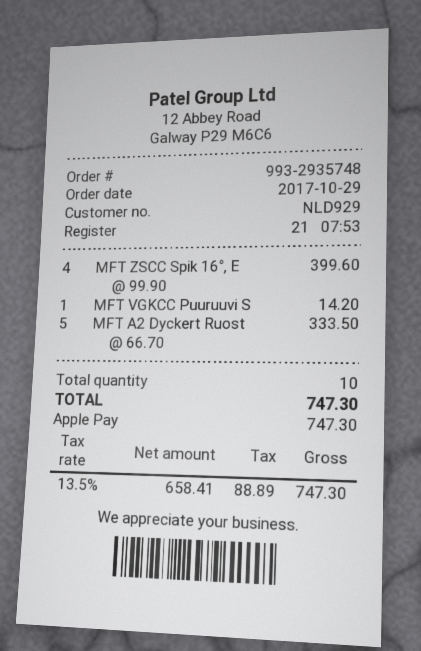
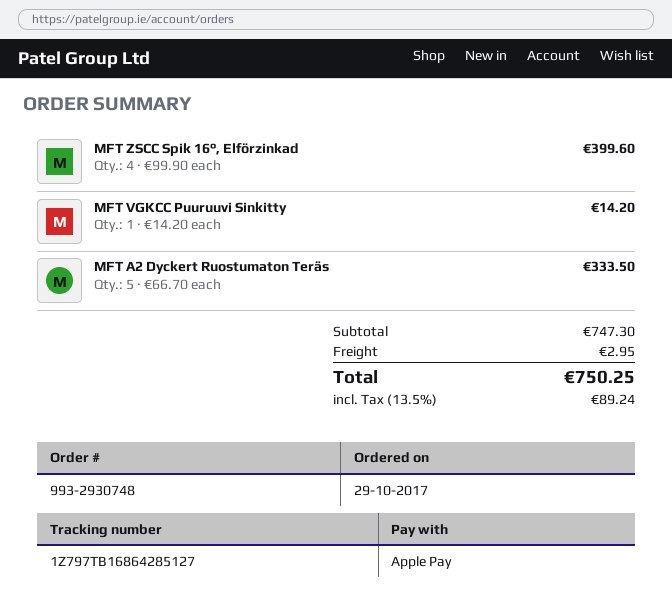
order number: 993-2935748 -> 993-2930748
shipping: none -> 2.95
tax: 13.5% = 88.89 -> 13.5% = 89.24
total: 747.30 -> 750.25

